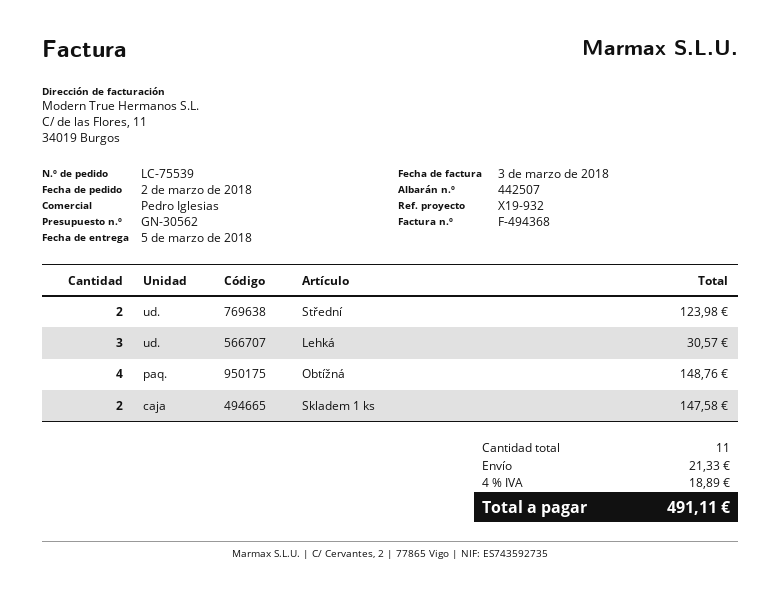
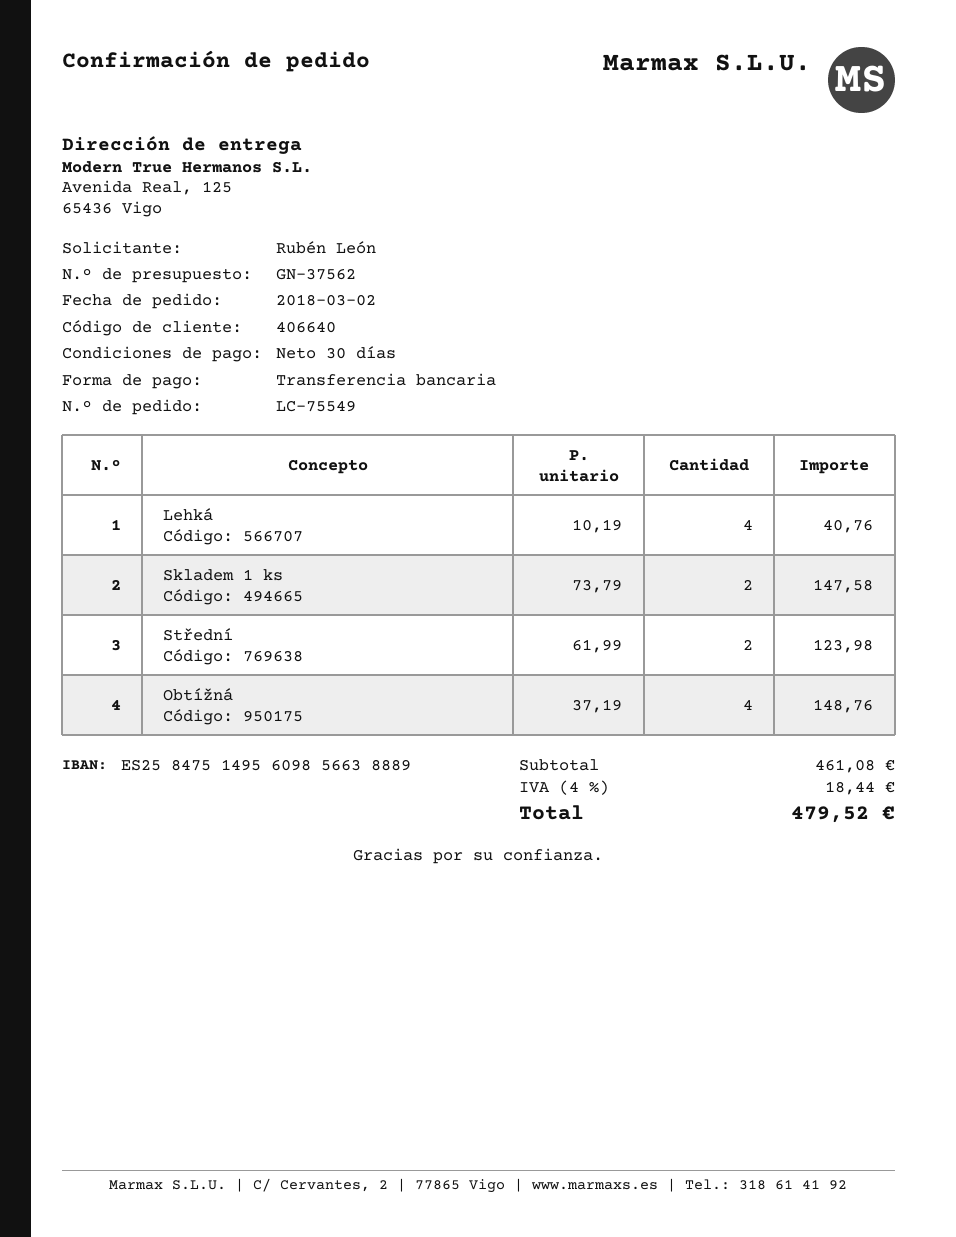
quote number: GN-30562 -> GN-37562
order number: LC-75539 -> LC-75549
Lehká: 3 for 30.57 -> 4 for 40.76
shipping: 21.33 -> none
tax: 4% = 18.89 -> 4% = 18.44
total: 491.11 -> 479.52

